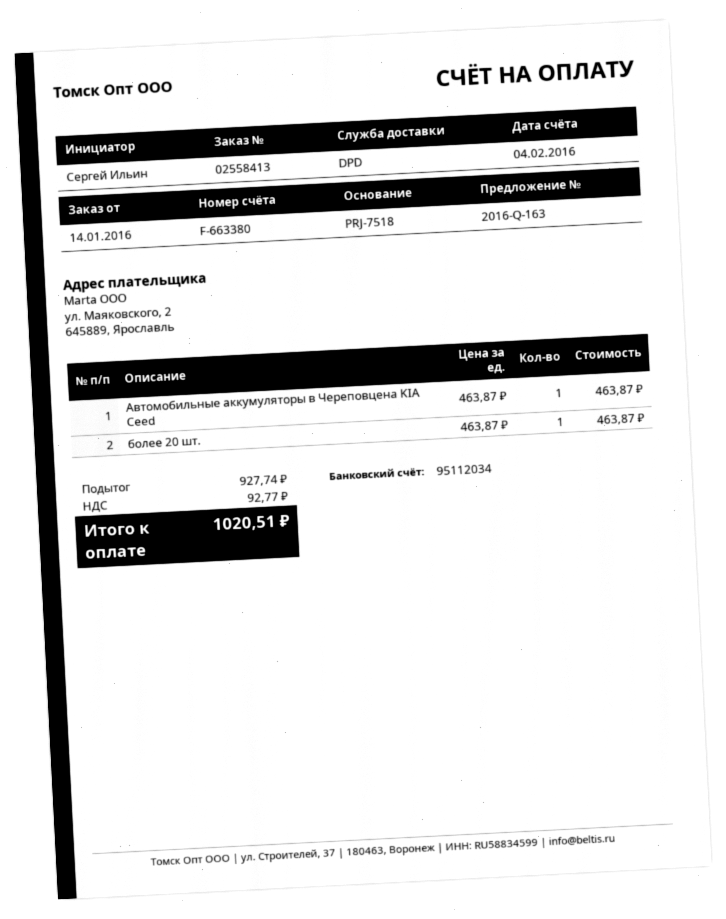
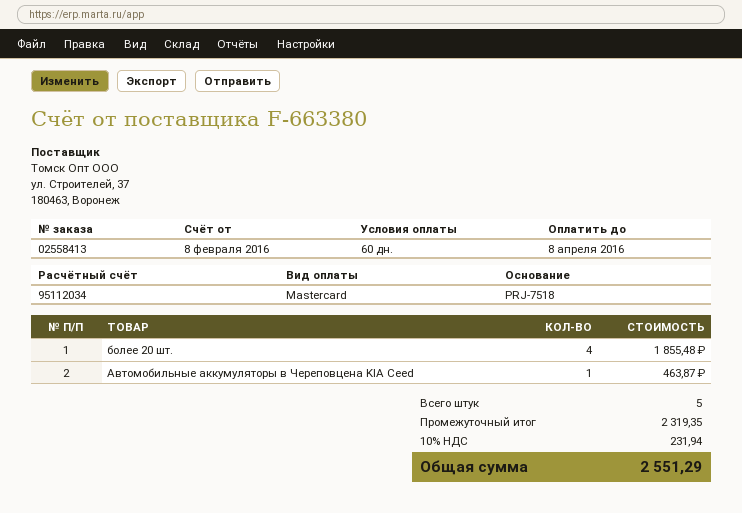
invoice date: 2016-02-04 -> 2016-02-08
более 20 шт.: 1 for 463.87 -> 4 for 1855.48
subtotal: 927.74 -> 2319.35
tax: 92.77 -> 231.94
total: 1020.51 -> 2551.29

